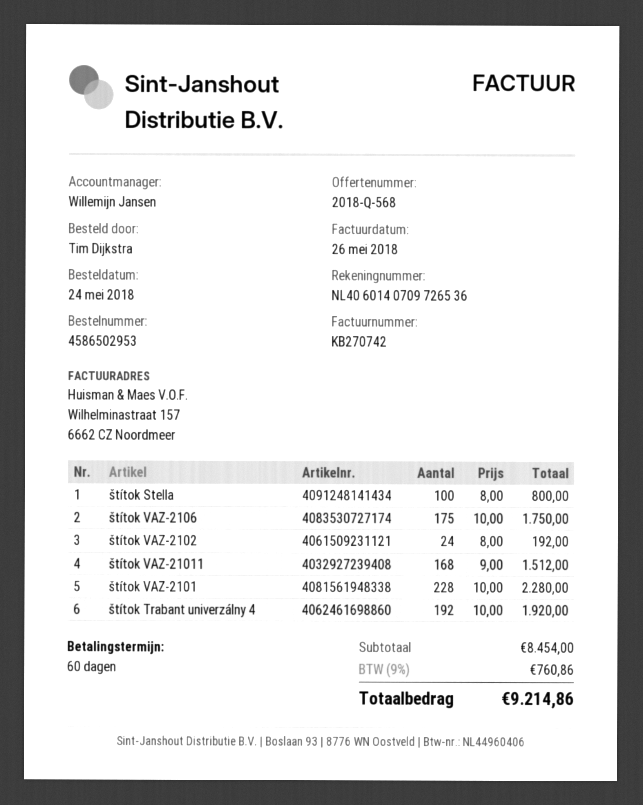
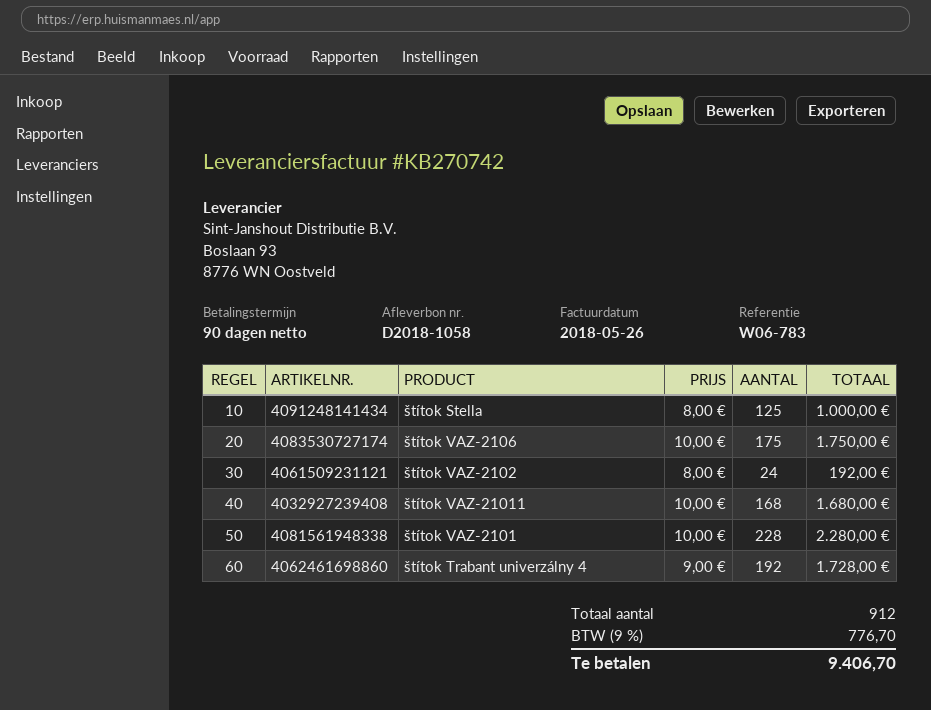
payment terms: 60 days -> 90 days
štítok Stella: 100 x 8.00 = 800.00 -> 125 x 8.00 = 1000.00
štítok VAZ-21011: 168 x 9.00 = 1512.00 -> 168 x 10.00 = 1680.00
štítok Trabant univerzálny 4: 192 x 10.00 = 1920.00 -> 192 x 9.00 = 1728.00
tax: 9% = 760.86 -> 9% = 776.70
total: 9214.86 -> 9406.70

